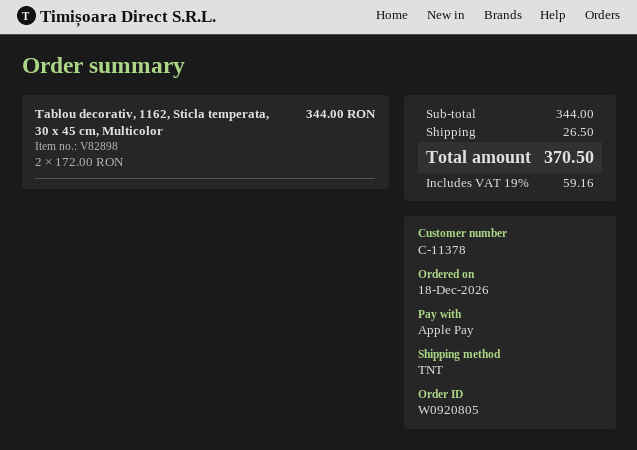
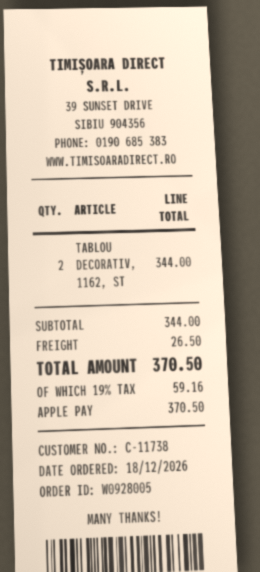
order number: W0920805 -> W0928005
customer number: C-11378 -> C-11738

